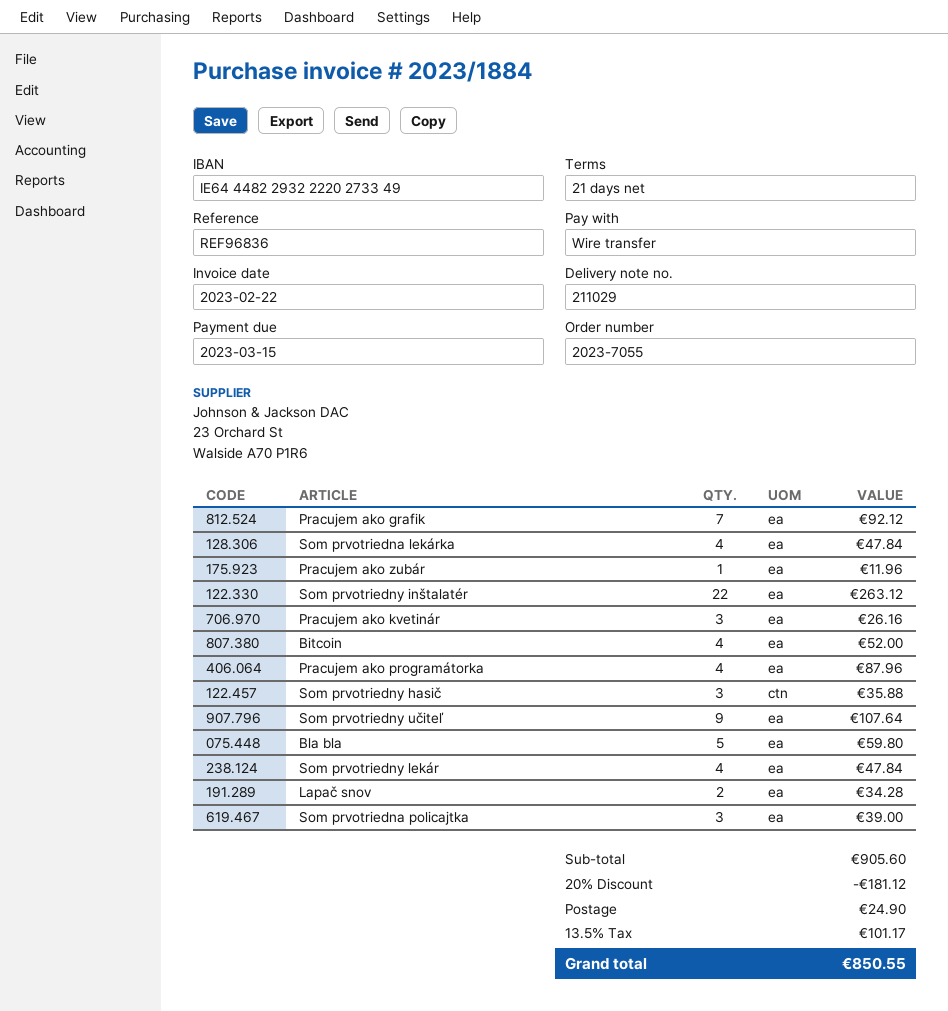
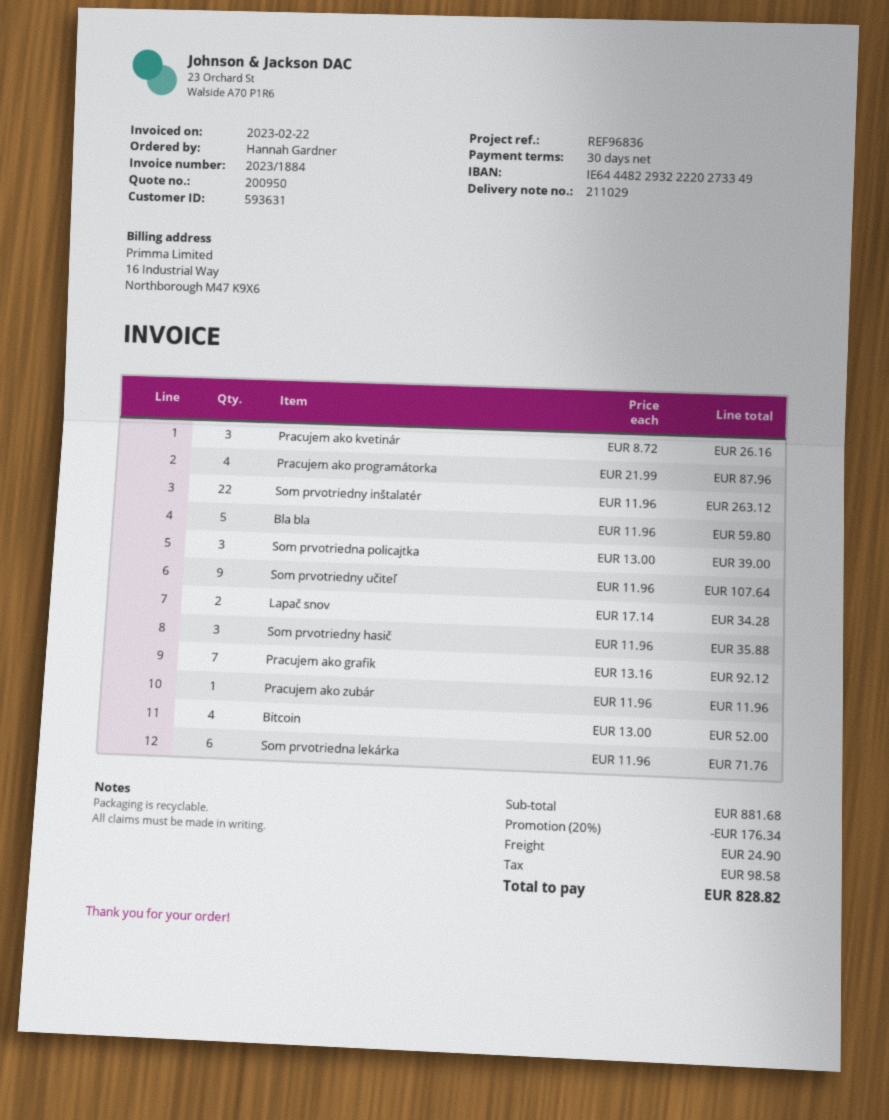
payment terms: 21 days -> 30 days
Som prvotriedna lekárka: 4 for 47.84 -> 6 for 71.76
Som prvotriedny lekár: 4 for 47.84 -> none
subtotal: 905.60 -> 881.68
discount: 20% = 181.12 -> 20% = 176.34
tax: 101.17 -> 98.58
total: 850.55 -> 828.82

